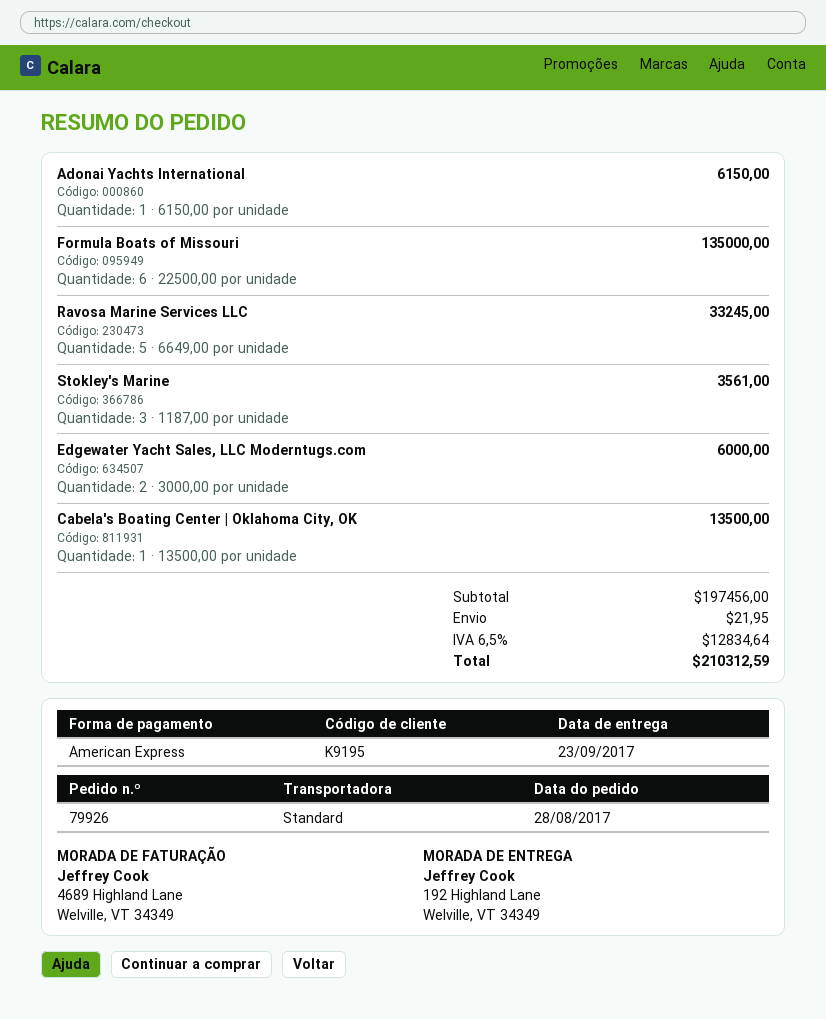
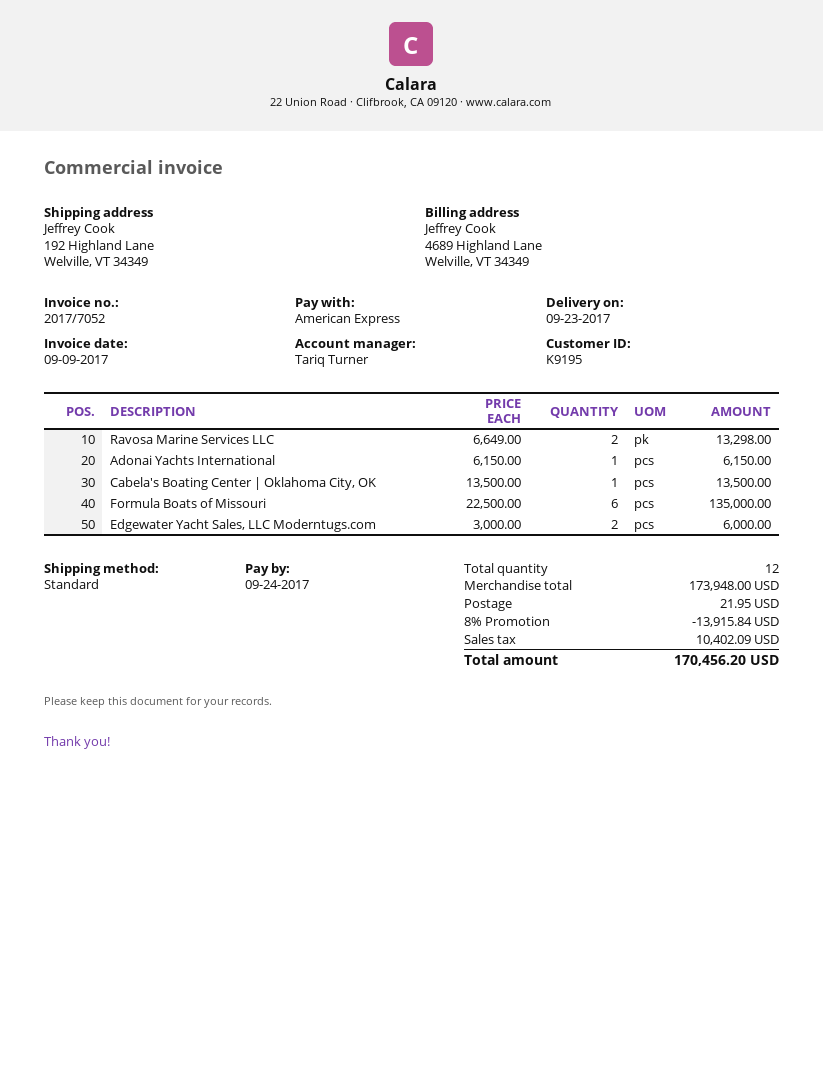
Ravosa Marine Services LLC: 5 x 6649.00 = 33245.00 -> 2 x 6649.00 = 13298.00
Stokley's Marine: 3 x 1187.00 = 3561.00 -> none
subtotal: 197456.00 -> 173948.00
discount: none -> 8% = 13915.84
tax: 12834.64 -> 10402.09
total: 210312.59 -> 170456.20

